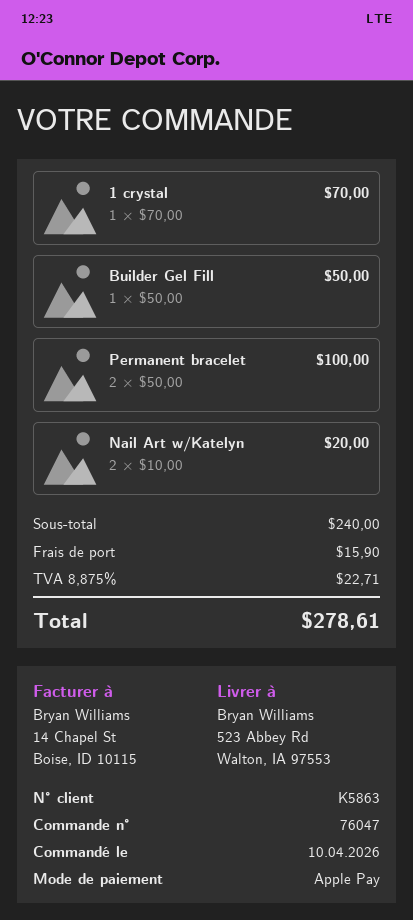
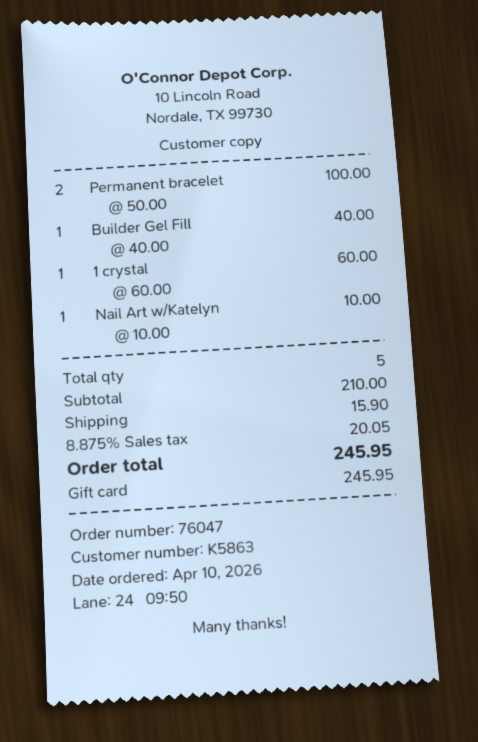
payment method: Apple Pay -> gift card
1 crystal: 1 x 70.00 = 70.00 -> 1 x 60.00 = 60.00
Builder Gel Fill: 1 x 50.00 = 50.00 -> 1 x 40.00 = 40.00
Nail Art w/Katelyn: 2 x 10.00 = 20.00 -> 1 x 10.00 = 10.00
subtotal: 240.00 -> 210.00
tax: 8.875% = 22.71 -> 8.875% = 20.05
total: 278.61 -> 245.95

